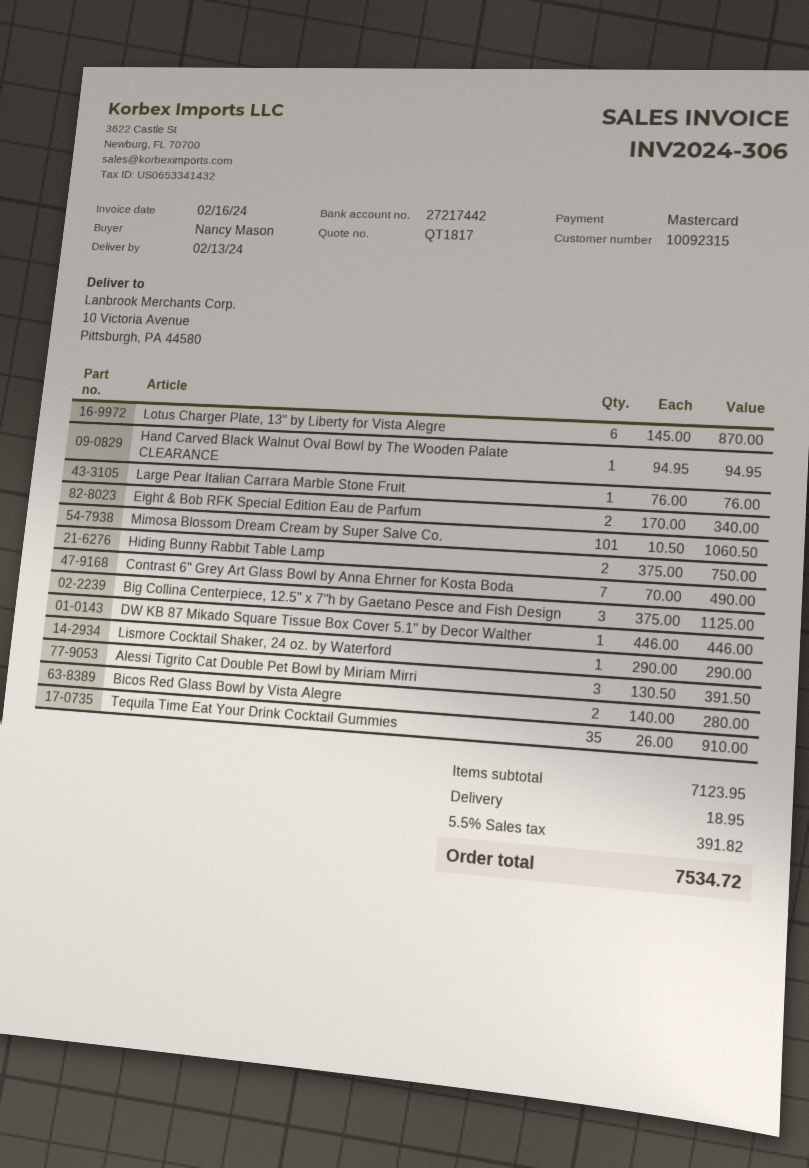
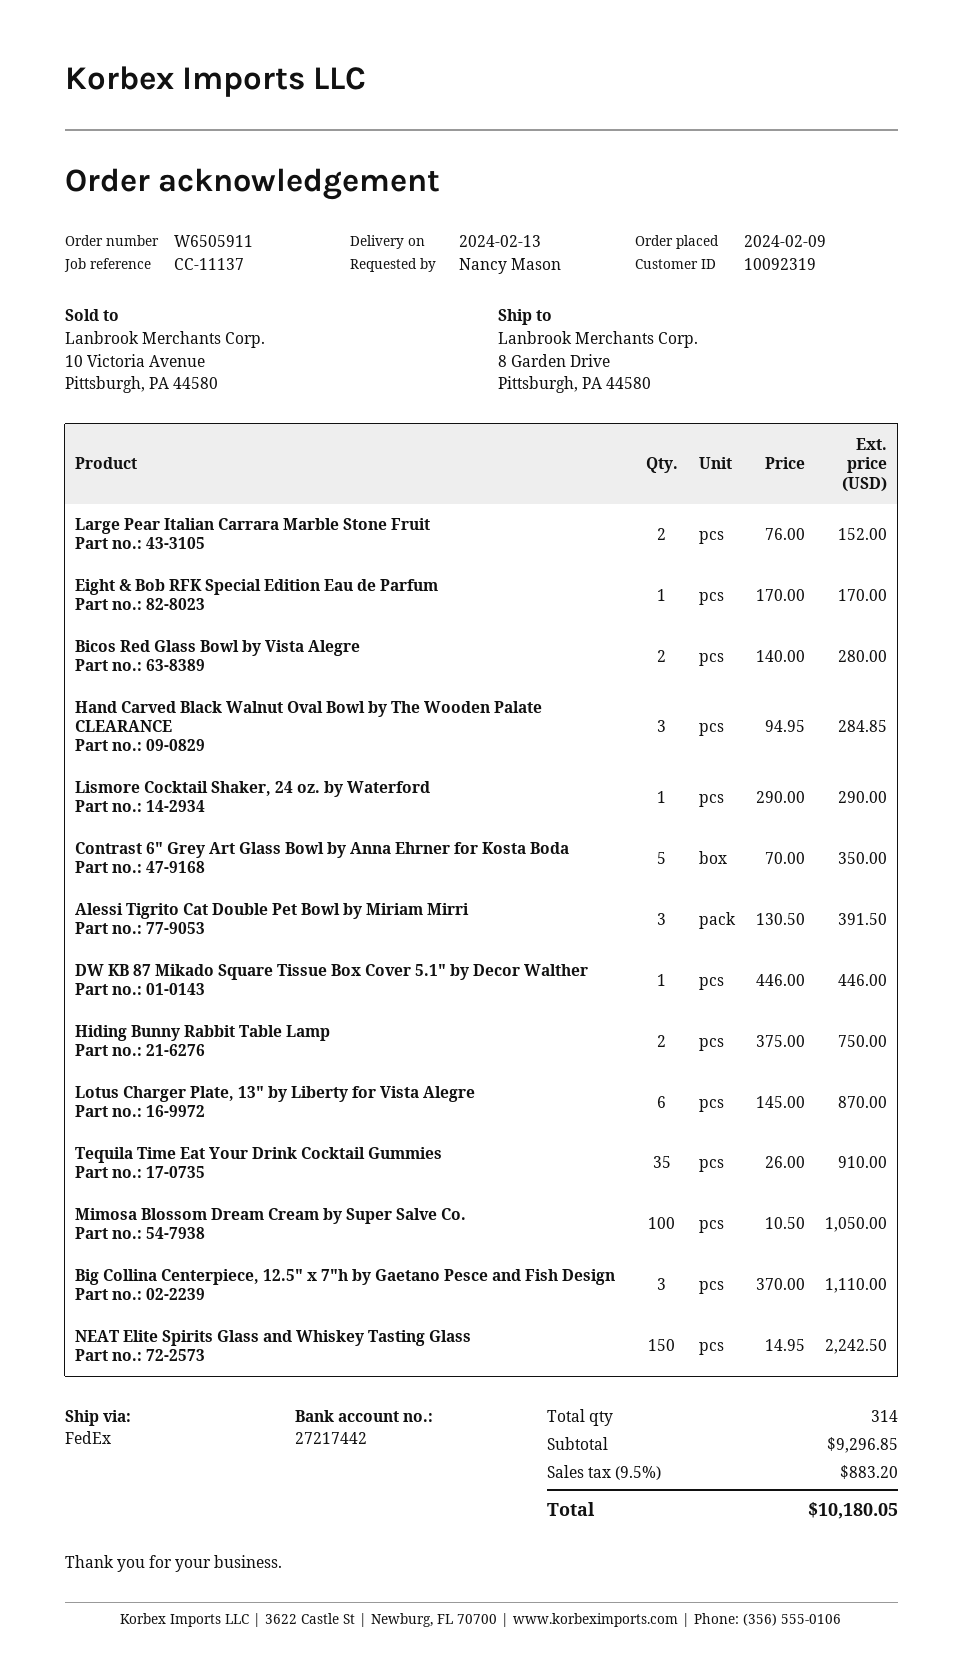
customer number: 10092315 -> 10092319
ship to: 10 Victoria Avenue, Pittsburgh, PA 44580 -> 8 Garden Drive, Pittsburgh, PA 44580
Hand Carved Black Walnut Oval Bowl by The Wooden Palate CLEARANCE: 1 x 94.95 = 94.95 -> 3 x 94.95 = 284.85
Large Pear Italian Carrara Marble Stone Fruit: 1 x 76.00 = 76.00 -> 2 x 76.00 = 152.00
Eight & Bob RFK Special Edition Eau de Parfum: 2 x 170.00 = 340.00 -> 1 x 170.00 = 170.00
Mimosa Blossom Dream Cream by Super Salve Co.: 101 x 10.50 = 1060.50 -> 100 x 10.50 = 1050.00
Contrast 6" Grey Art Glass Bowl by Anna Ehrner for Kosta Boda: 7 x 70.00 = 490.00 -> 5 x 70.00 = 350.00
Big Collina Centerpiece, 12.5" x 7"h by Gaetano Pesce and Fish Design: 3 x 375.00 = 1125.00 -> 3 x 370.00 = 1110.00
NEAT Elite Spirits Glass and Whiskey Tasting Glass: none -> 150 x 14.95 = 2242.50
subtotal: 7123.95 -> 9296.85
shipping: 18.95 -> none
tax: 5.5% = 391.82 -> 9.5% = 883.20
total: 7534.72 -> 10180.05

